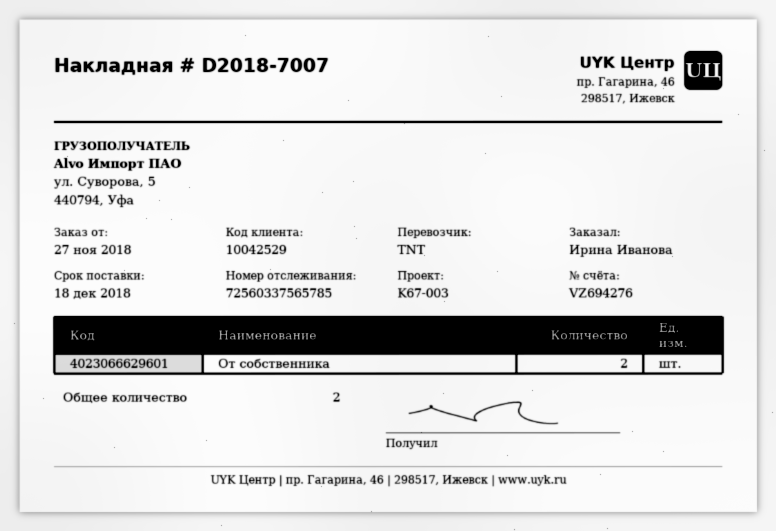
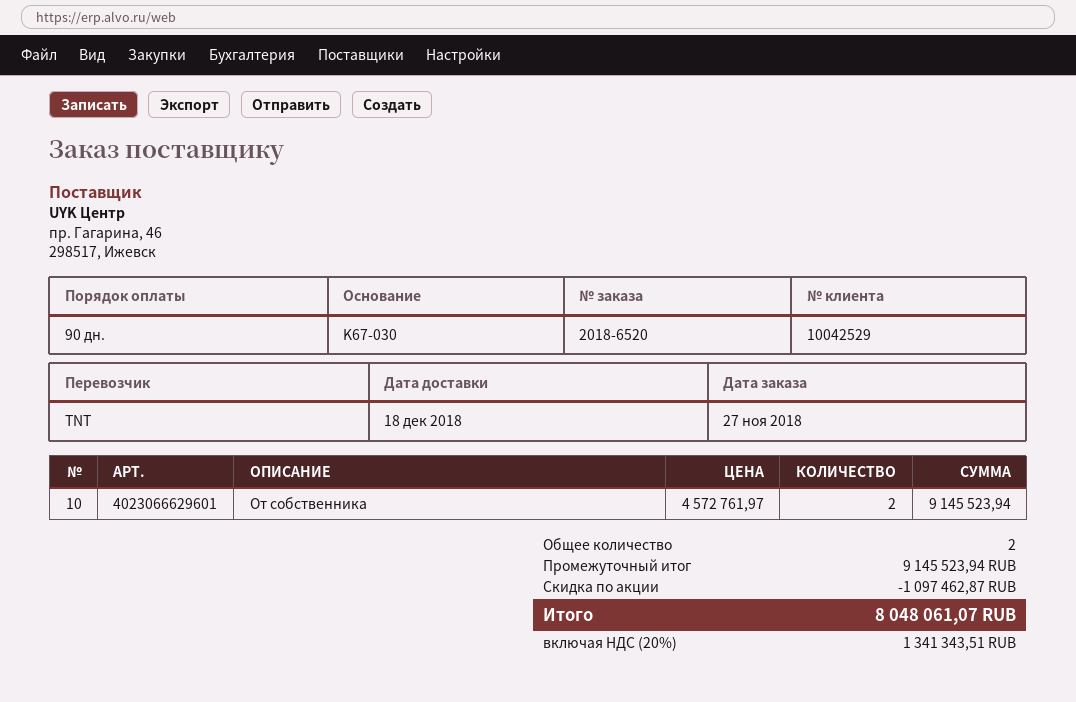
reference: K67-003 -> K67-030

